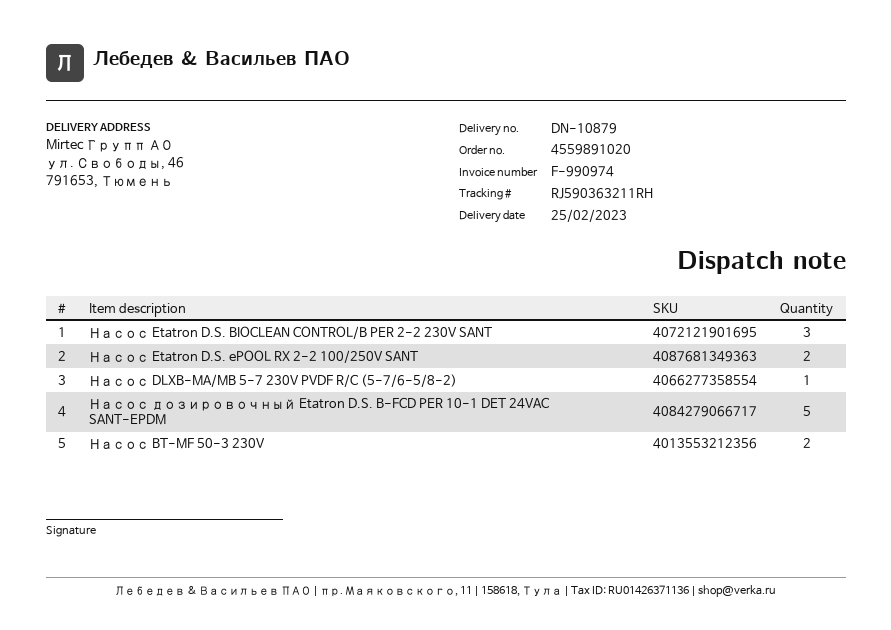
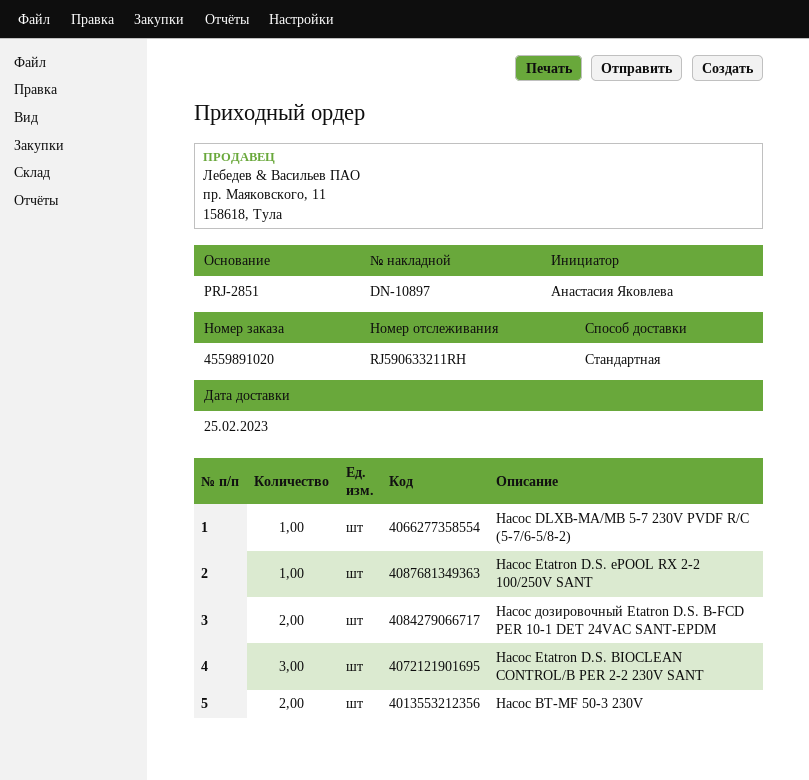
delivery note number: DN-10879 -> DN-10897
tracking number: RJ590363211RH -> RJ590633211RH
Насос Etatron D.S. ePOOL RX 2-2 100/250V SANT: 2 -> 1
Насос дозировочный Etatron D.S. B-FCD PER 10-1 DET 24VAC SANT-EPDM: 5 -> 2

